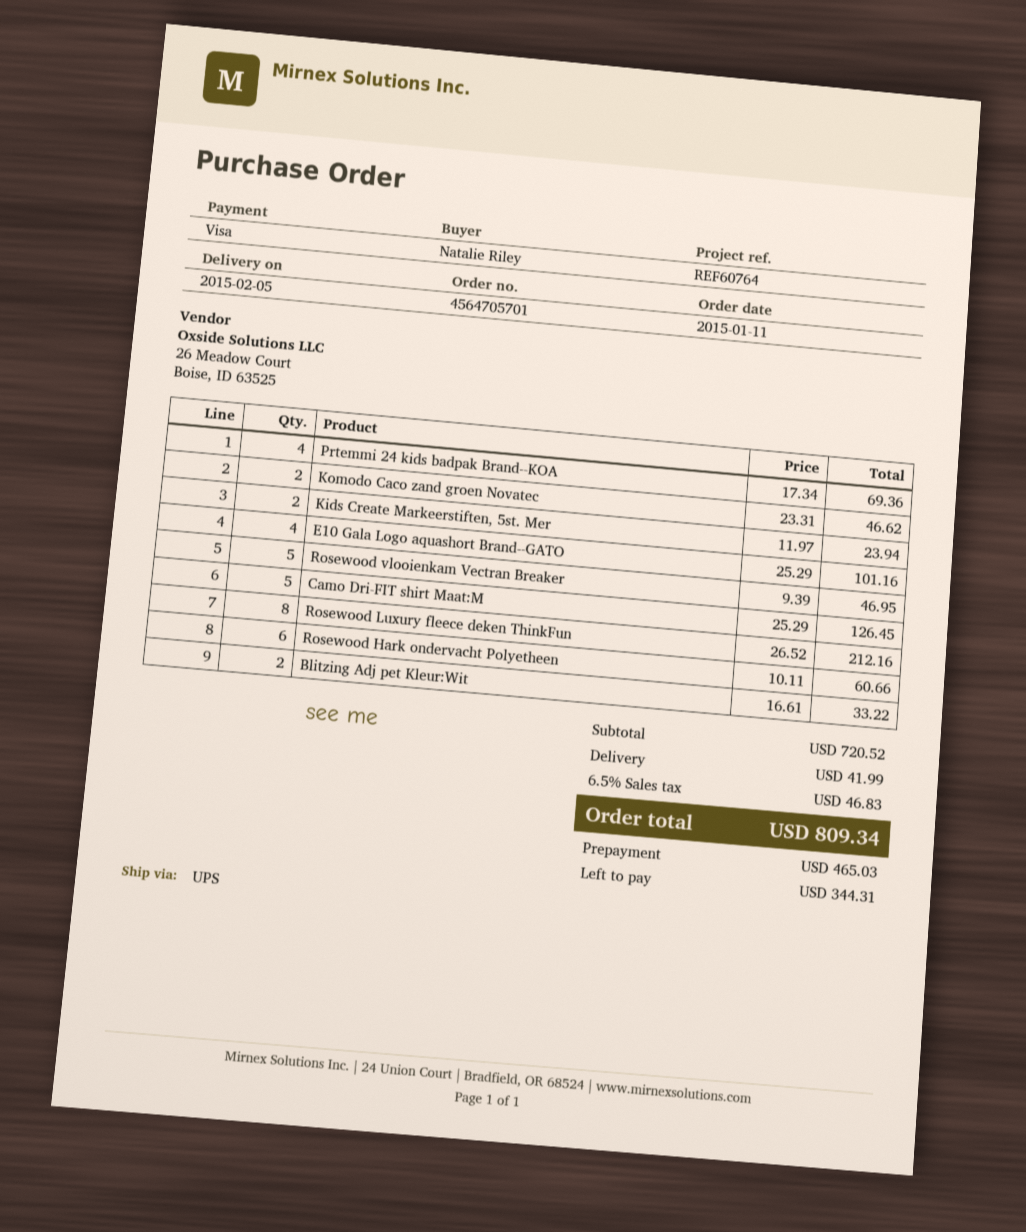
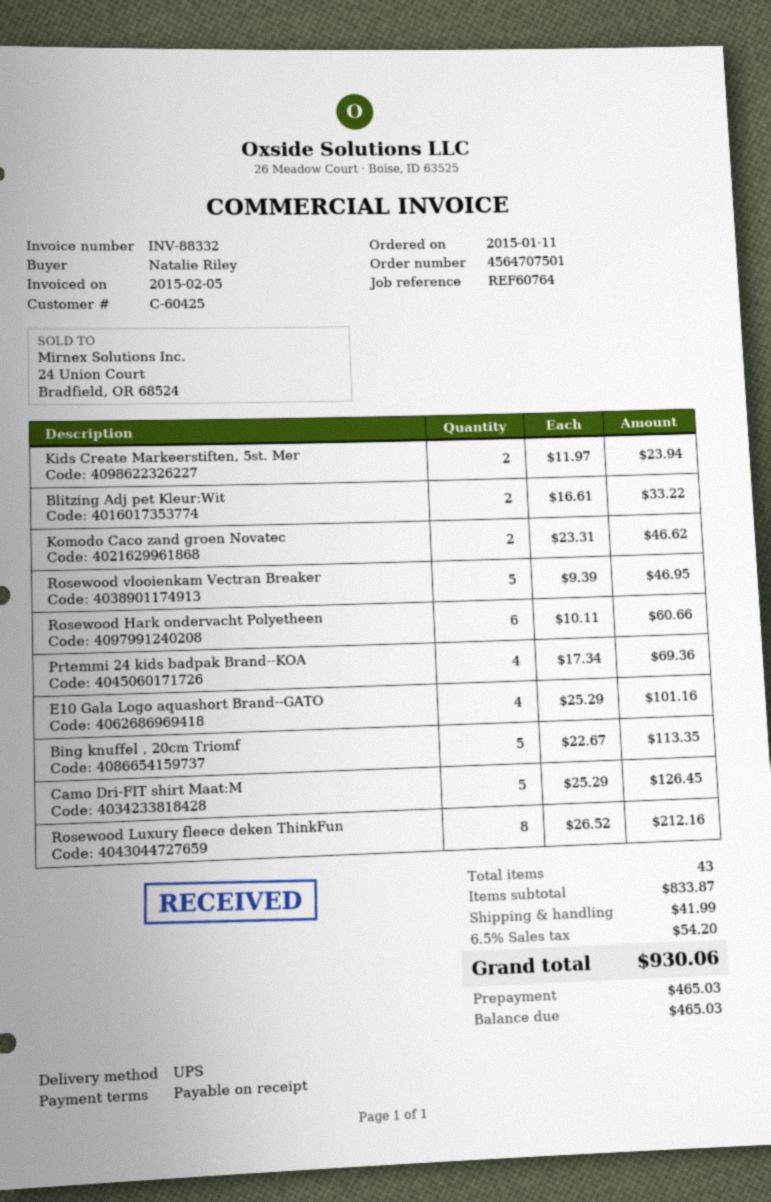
order number: 4564705701 -> 4564707501
Bing knuffel , 20cm Triomf: none -> 5 x 22.67 = 113.35
subtotal: 720.52 -> 833.87
tax: 6.5% = 46.83 -> 6.5% = 54.20
total: 809.34 -> 930.06
balance: 344.31 -> 465.03

